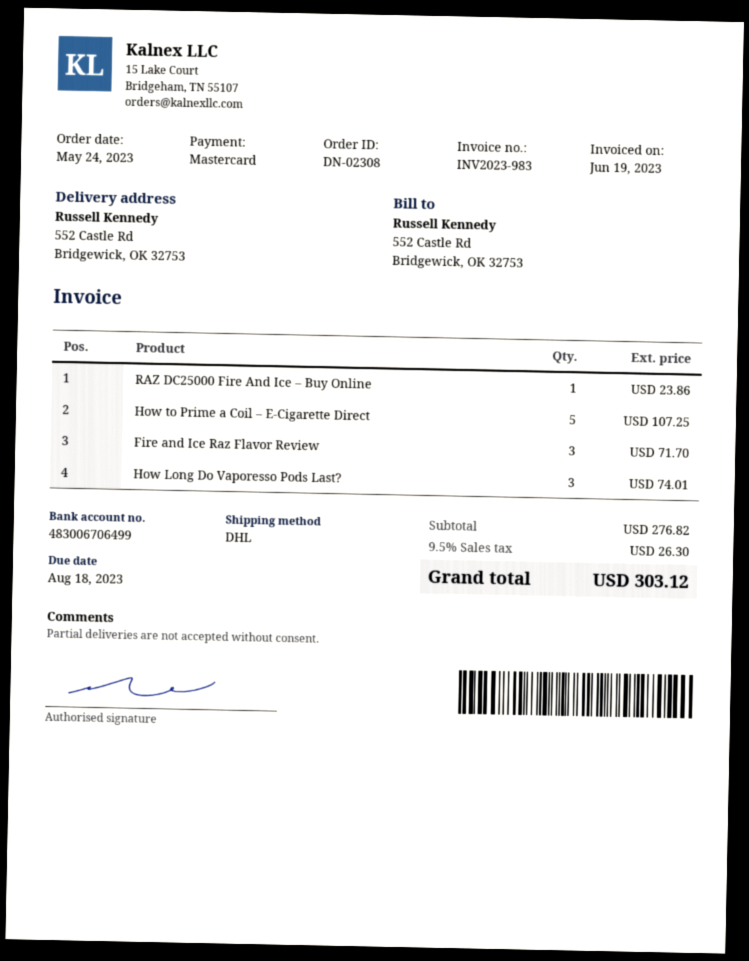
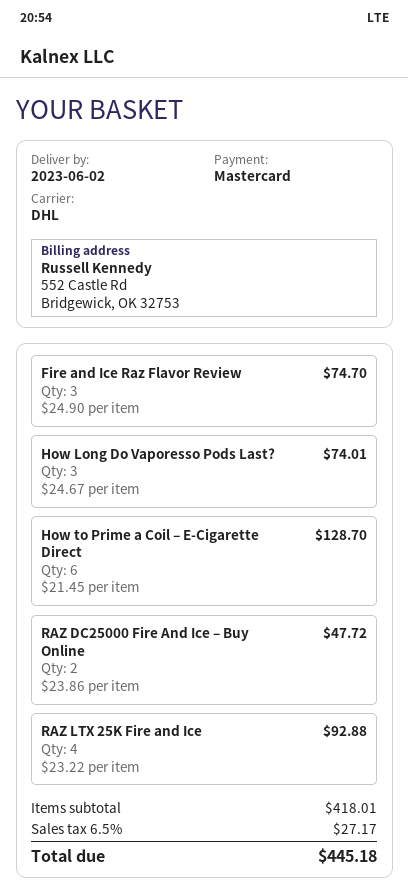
RAZ DC25000 Fire And Ice – Buy Online: 1 for 23.86 -> 2 for 47.72
How to Prime a Coil – E-Cigarette Direct: 5 for 107.25 -> 6 for 128.70
Fire and Ice Raz Flavor Review: 3 for 71.70 -> 3 for 74.70
RAZ LTX 25K Fire and Ice: none -> 4 for 92.88
subtotal: 276.82 -> 418.01
tax: 9.5% = 26.30 -> 6.5% = 27.17
total: 303.12 -> 445.18

